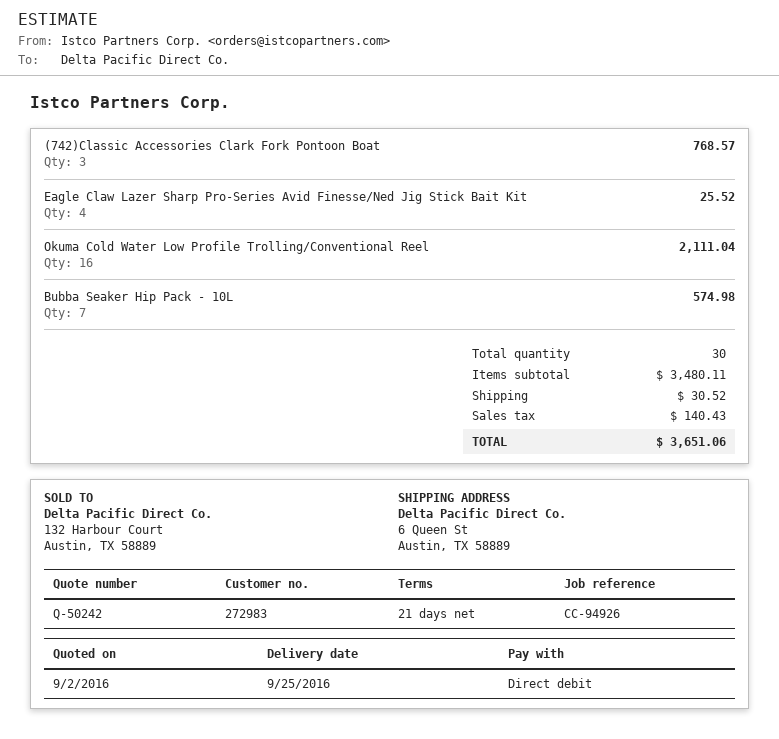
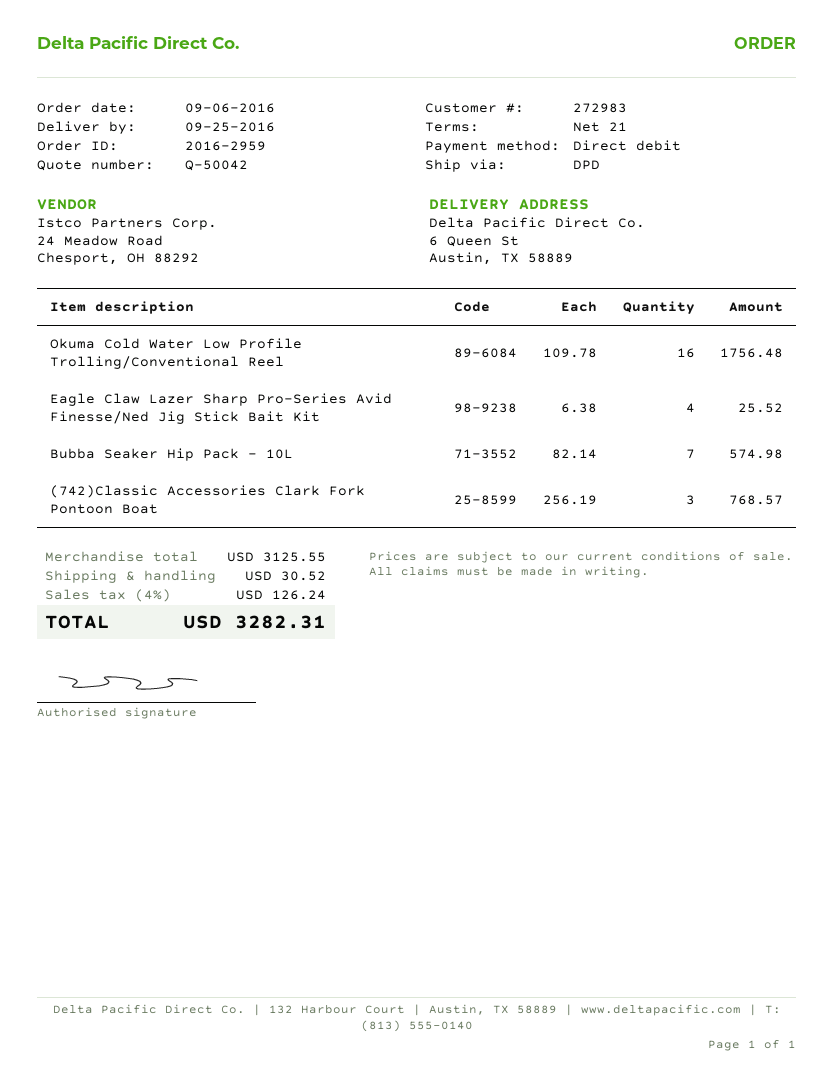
quote number: Q-50242 -> Q-50042
Okuma Cold Water Low Profile Trolling/Conventional Reel: 16 for 2111.04 -> 16 for 1756.48
subtotal: 3480.11 -> 3125.55
tax: 140.43 -> 126.24
total: 3651.06 -> 3282.31

